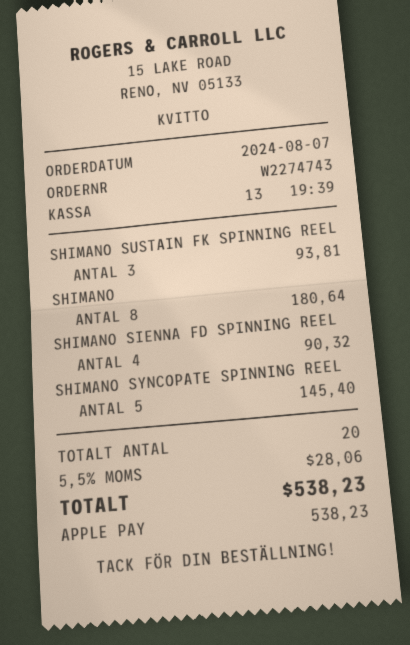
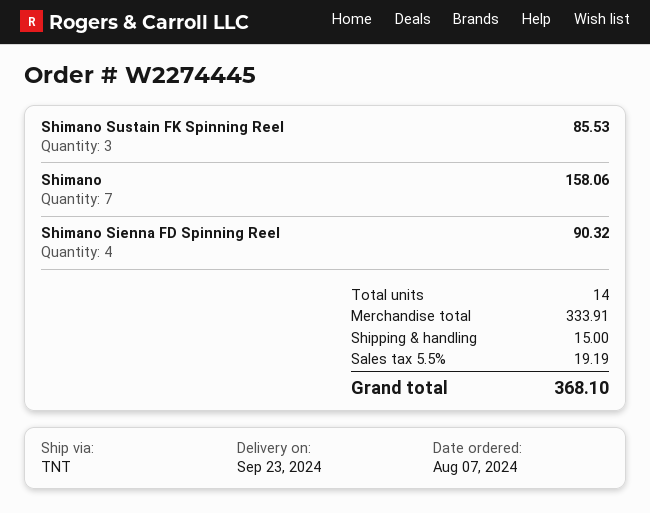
order number: W2274743 -> W2274445
SHIMANO SUSTAIN FK SPINNING REEL: 3 for 93.81 -> 3 for 85.53
SHIMANO: 8 for 180.64 -> 7 for 158.06
SHIMANO SYNCOPATE SPINNING REEL: 5 for 145.40 -> none
total quantity: 20 -> 14
shipping: none -> 15.00
tax: 5.5% = 28.06 -> 5.5% = 19.19
total: 538.23 -> 368.10

